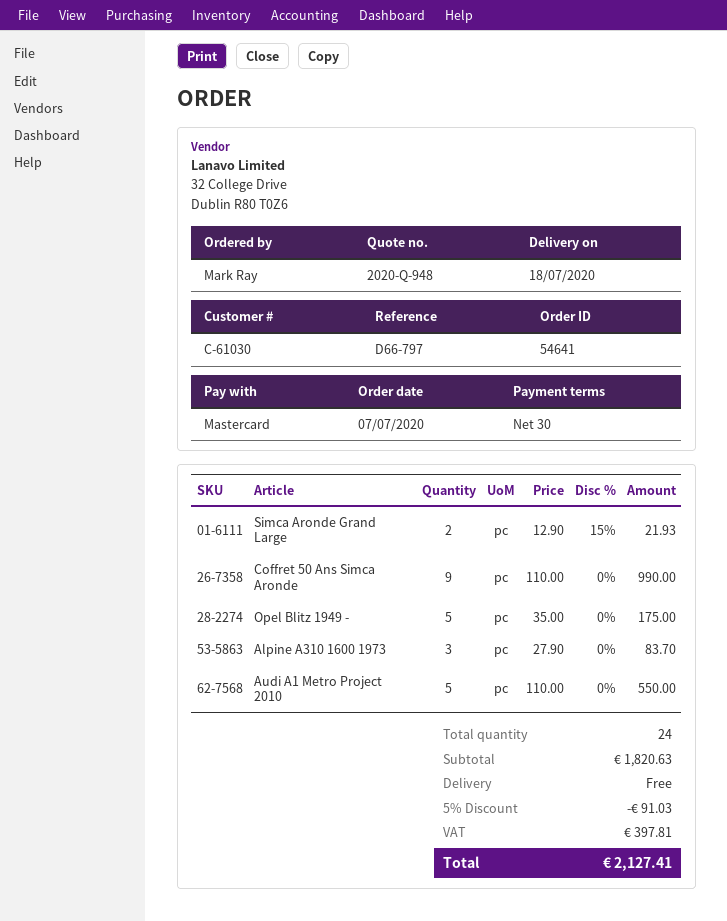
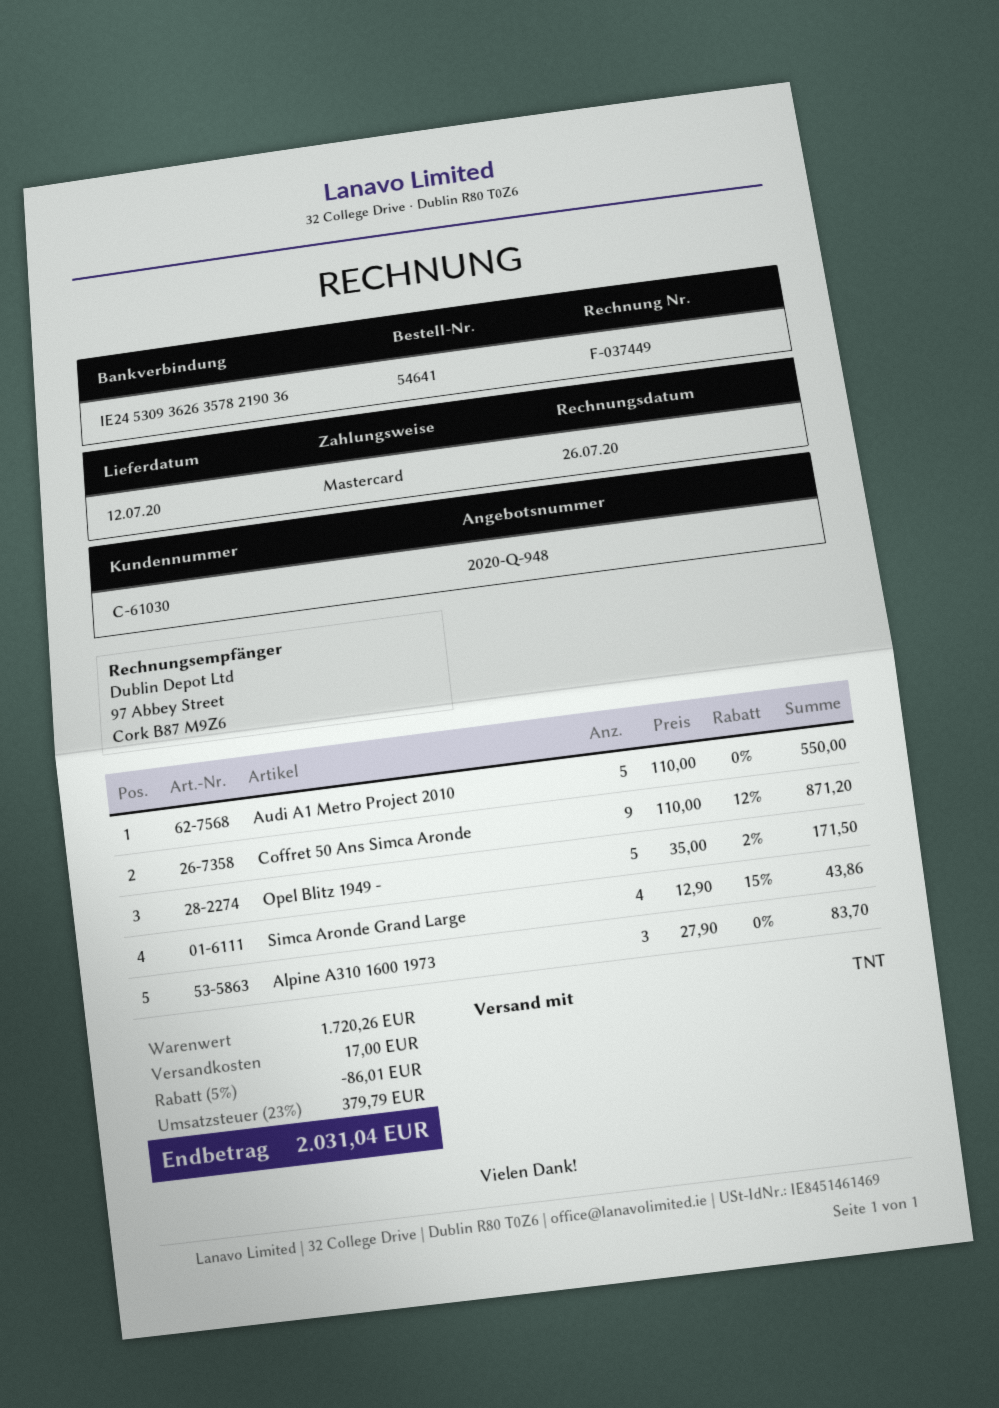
delivery date: 2020-07-18 -> 2020-07-12
Simca Aronde Grand Large: 2 x 12.90 - 15% = 21.93 -> 4 x 12.90 - 15% = 43.86
Coffret 50 Ans Simca Aronde: 9 x 110.00 = 990.00 -> 9 x 110.00 - 12% = 871.20
Opel Blitz 1949 -: 5 x 35.00 = 175.00 -> 5 x 35.00 - 2% = 171.50
subtotal: 1820.63 -> 1720.26
discount: 5% = 91.03 -> 5% = 86.01
shipping: 0.00 -> 17.00
tax: 397.81 -> 379.79
total: 2127.41 -> 2031.04

